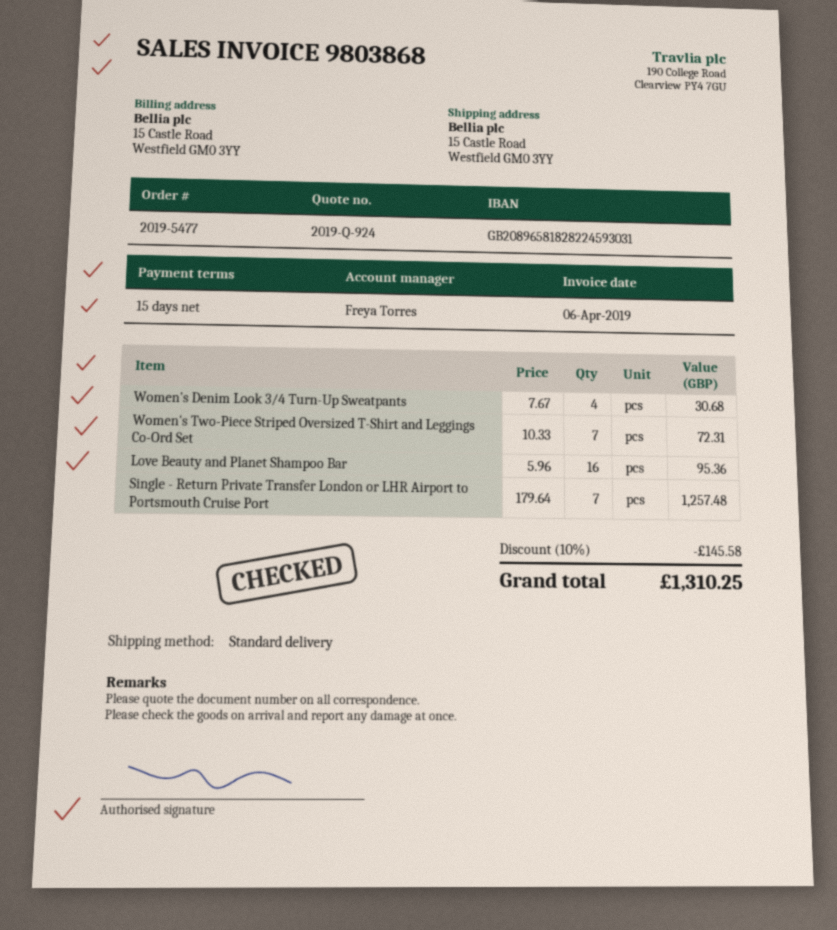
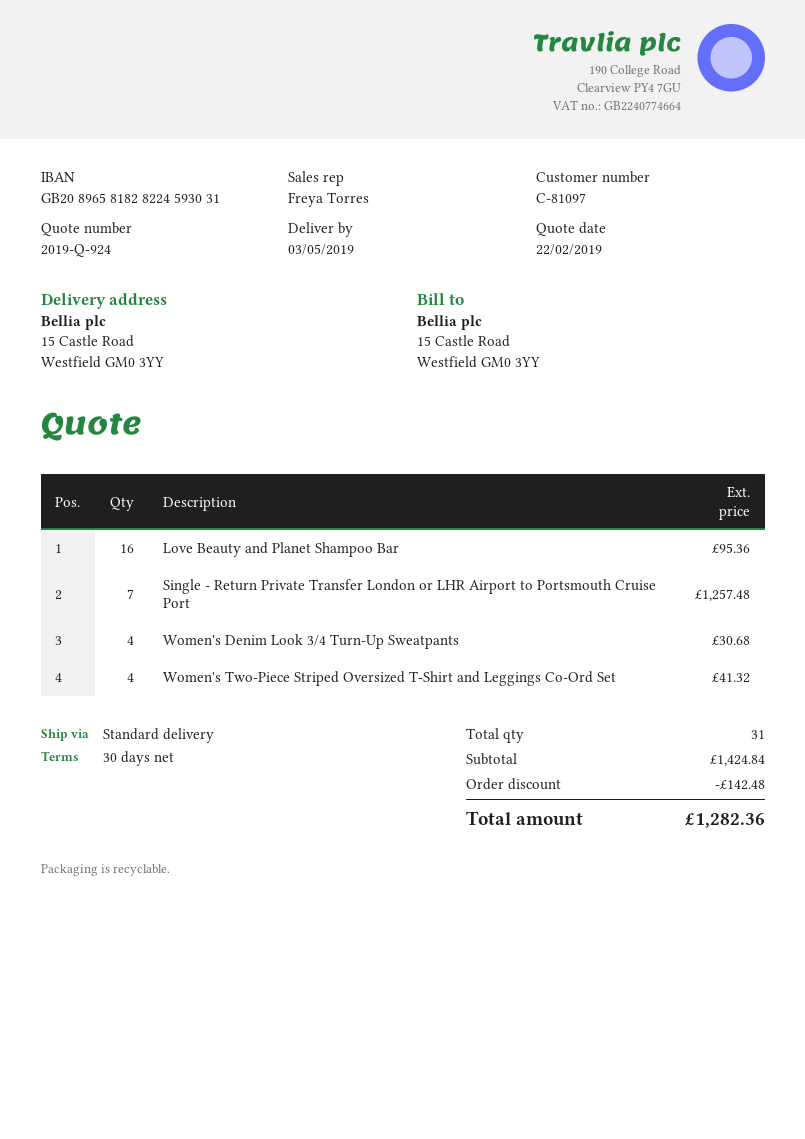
payment terms: 15 days -> 30 days
Women's Two-Piece Striped Oversized T-Shirt and Leggings Co-Ord Set: 7 for 72.31 -> 4 for 41.32
discount: 145.58 -> 142.48
total: 1310.25 -> 1282.36

